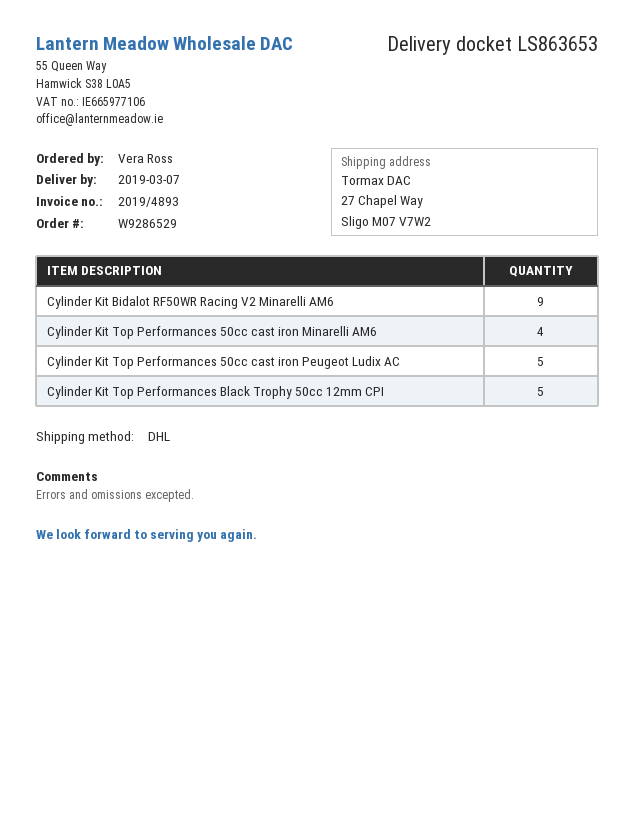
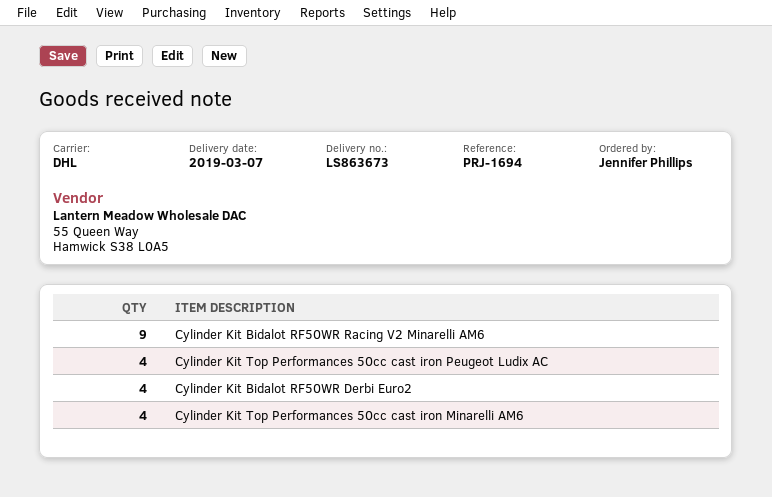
delivery note number: LS863653 -> LS863673
ordered by: Vera Ross -> Jennifer Phillips
Cylinder Kit Top Performances 50cc cast iron Peugeot Ludix AC: 5 -> 4
Cylinder Kit Top Performances Black Trophy 50cc 12mm CPI: 5 -> none
Cylinder Kit Bidalot RF50WR Derbi Euro2: none -> 4

